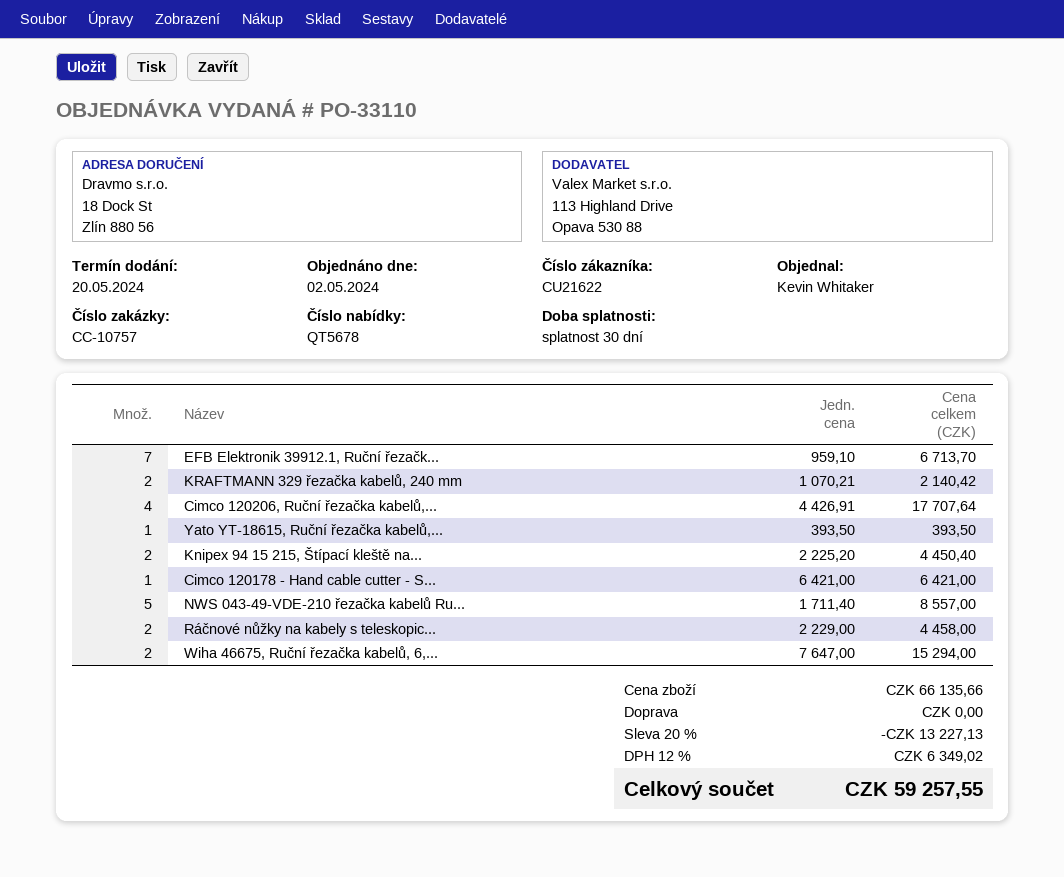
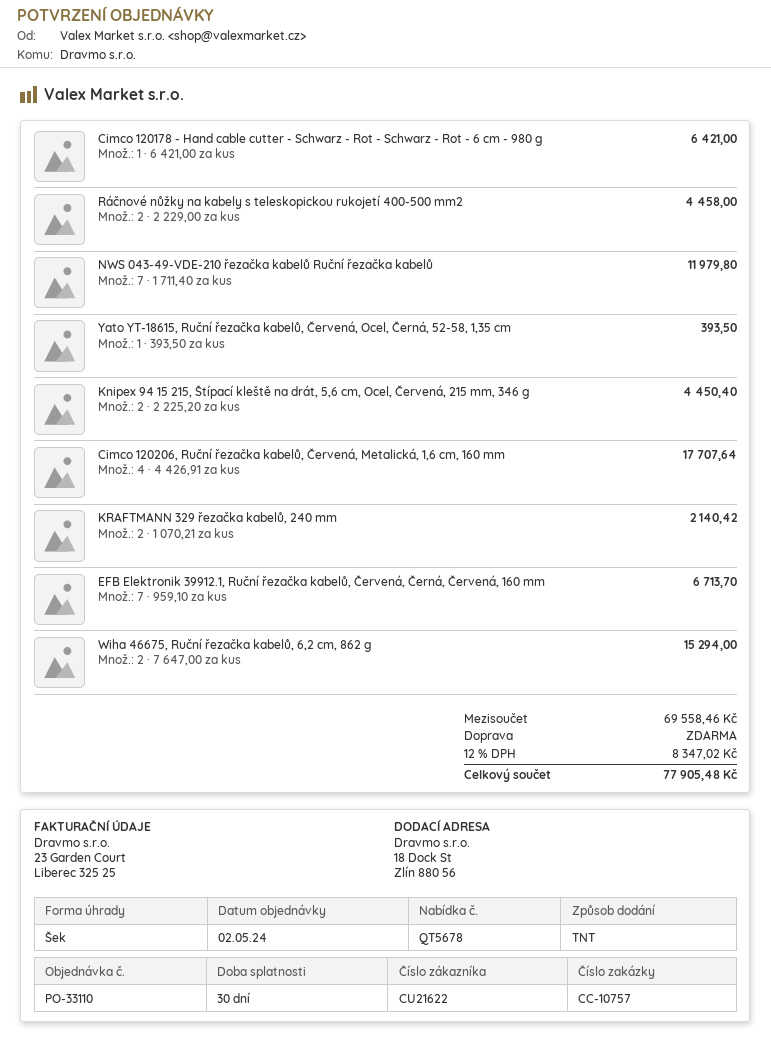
NWS 043-49-VDE-210 řezačka kabelů Ru...: 5 x 1711.40 = 8557.00 -> 7 x 1711.40 = 11979.80
subtotal: 66135.66 -> 69558.46
discount: 20% = 13227.13 -> none
tax: 12% = 6349.02 -> 12% = 8347.02
total: 59257.55 -> 77905.48

